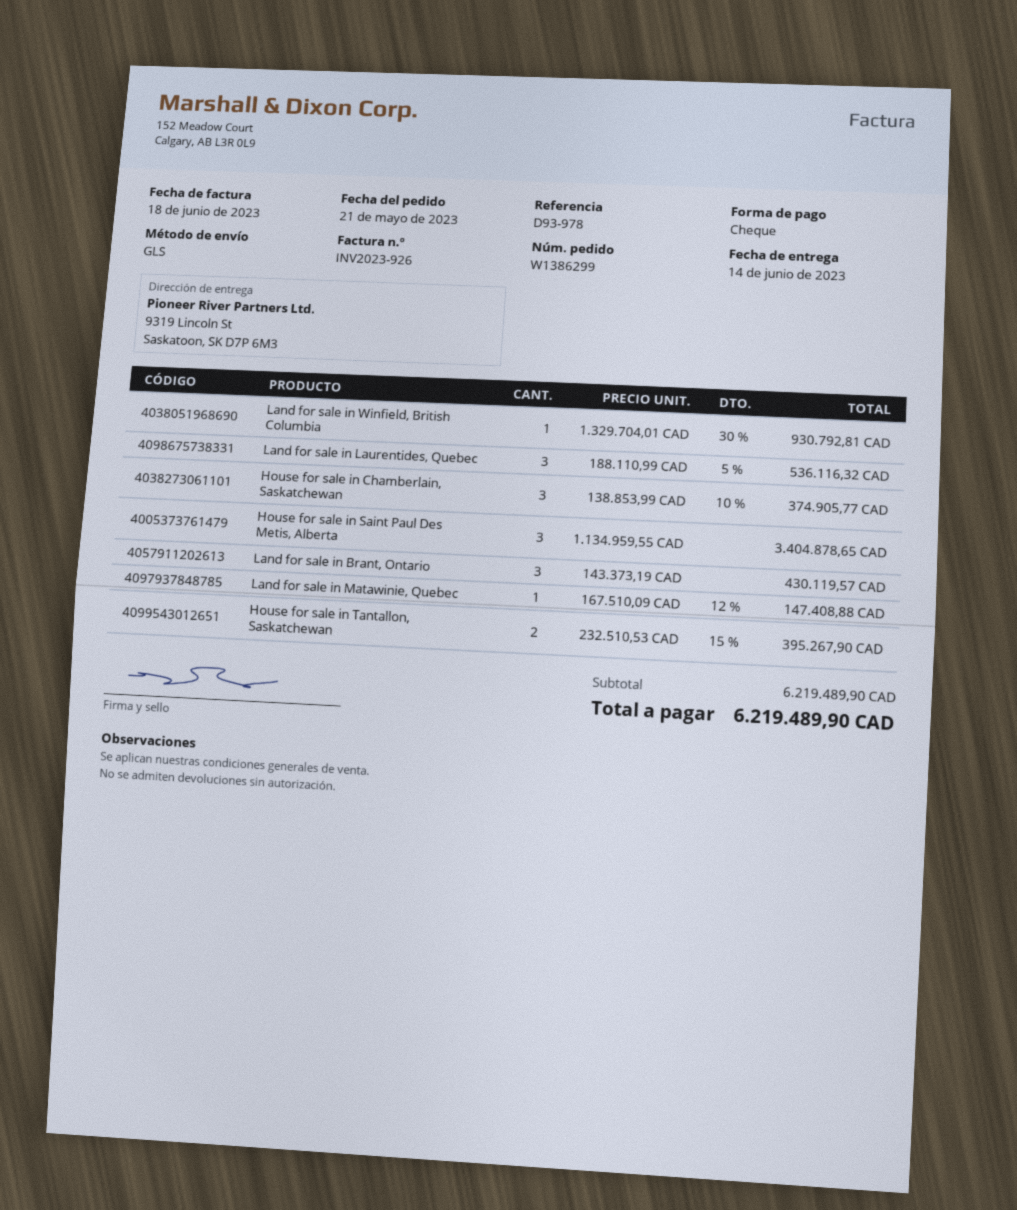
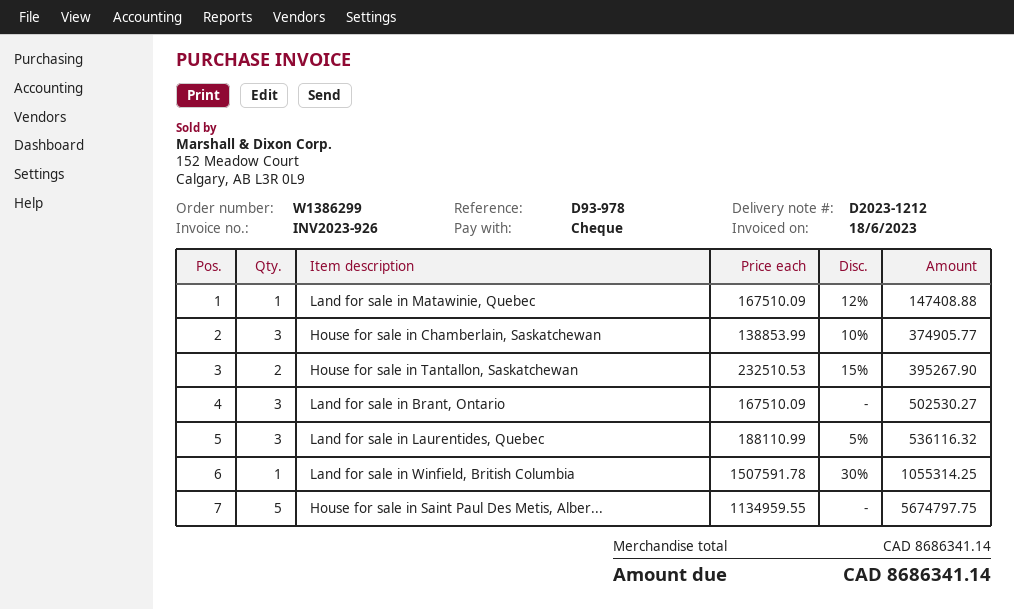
Land for sale in Winfield, British Columbia: 1 x 1329704.01 - 30% = 930792.81 -> 1 x 1507591.78 - 30% = 1055314.25
House for sale in Saint Paul Des Metis, Alberta: 3 x 1134959.55 = 3404878.65 -> 5 x 1134959.55 = 5674797.75
Land for sale in Brant, Ontario: 3 x 143373.19 = 430119.57 -> 3 x 167510.09 = 502530.27
subtotal: 6219489.90 -> 8686341.14
total: 6219489.90 -> 8686341.14

